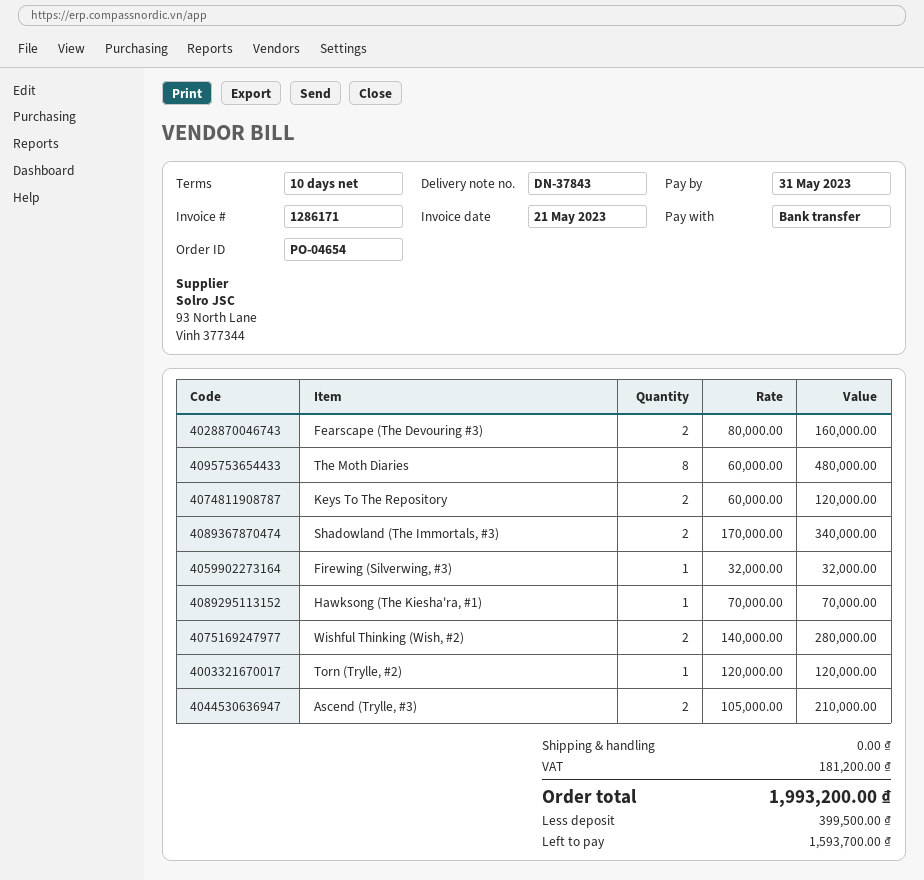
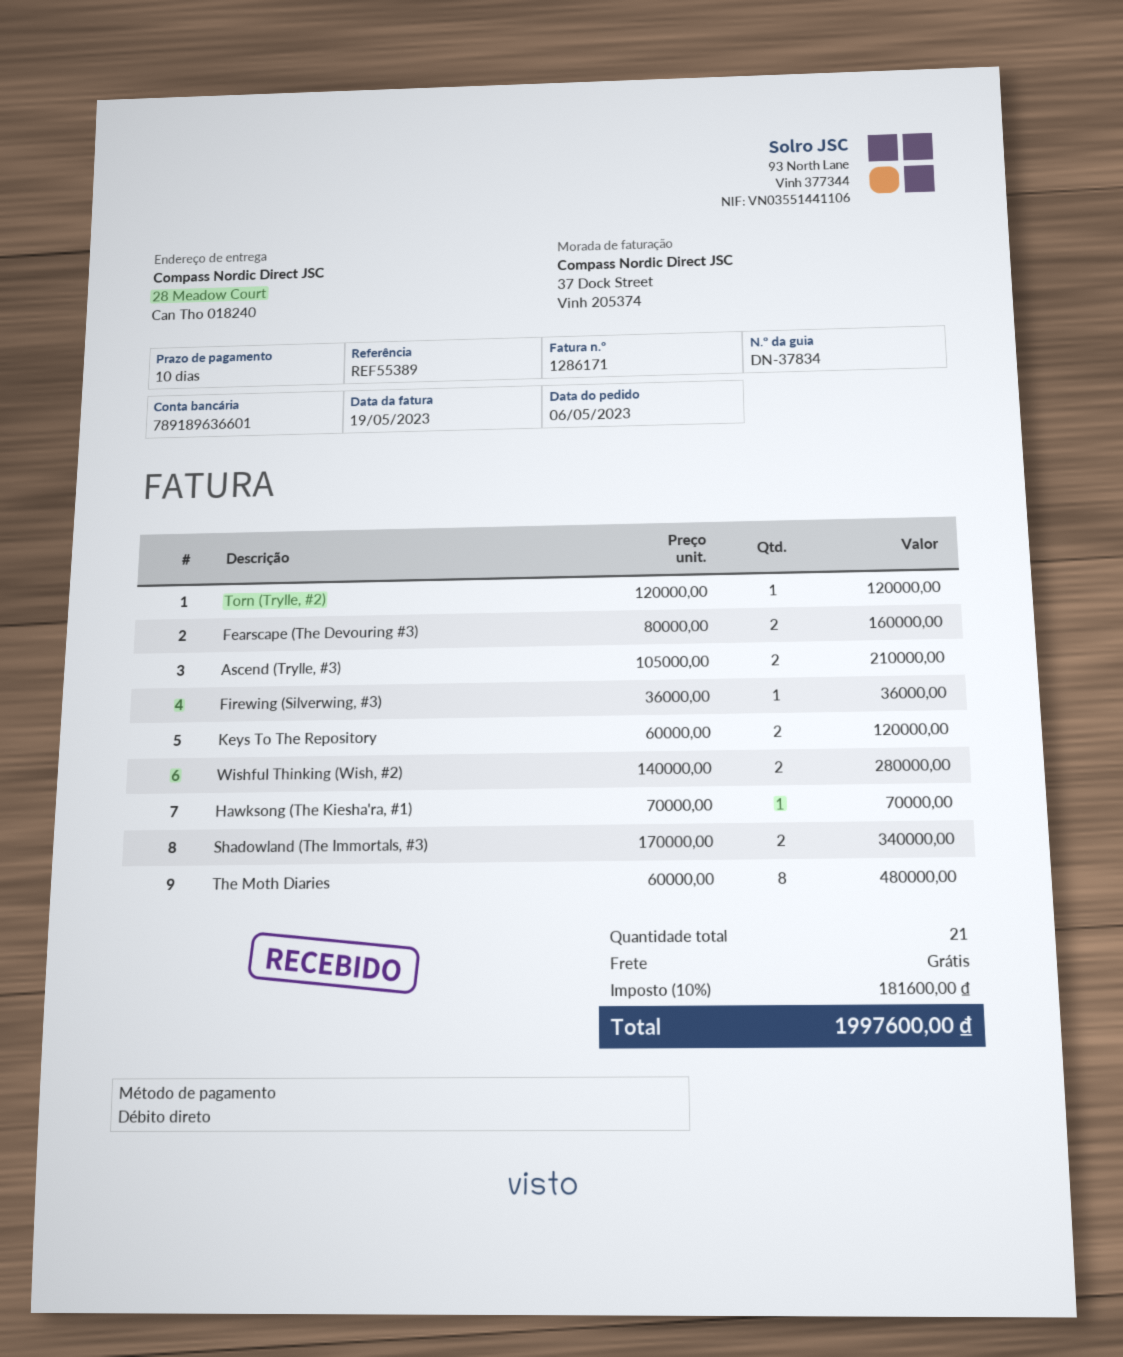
delivery note number: DN-37843 -> DN-37834
invoice date: 2023-05-21 -> 2023-05-19
payment method: bank transfer -> direct debit
Firewing (Silverwing, #3): 1 x 32000.00 = 32000.00 -> 1 x 36000.00 = 36000.00
tax: 181200.00 -> 181600.00
total: 1993200.00 -> 1997600.00

